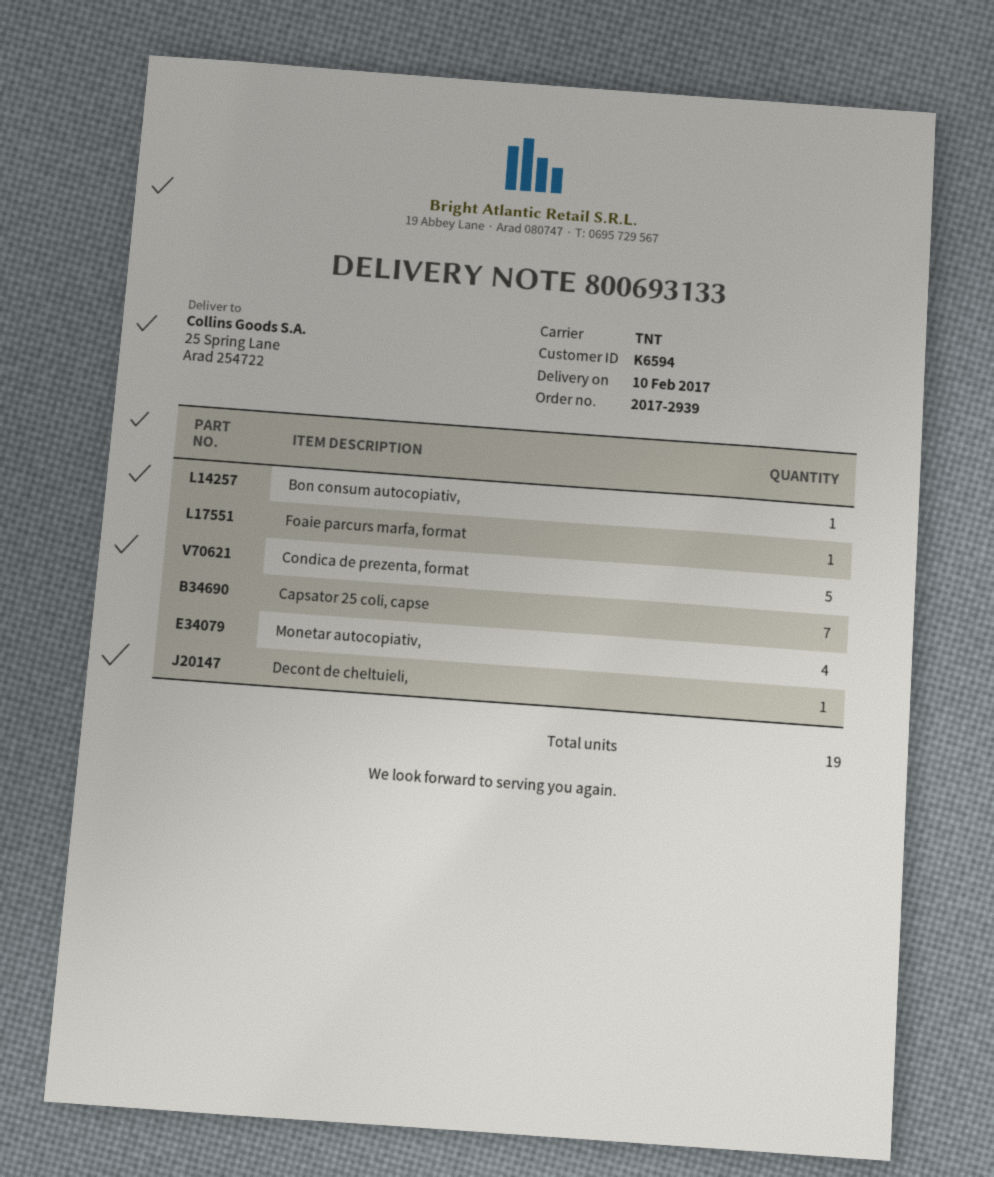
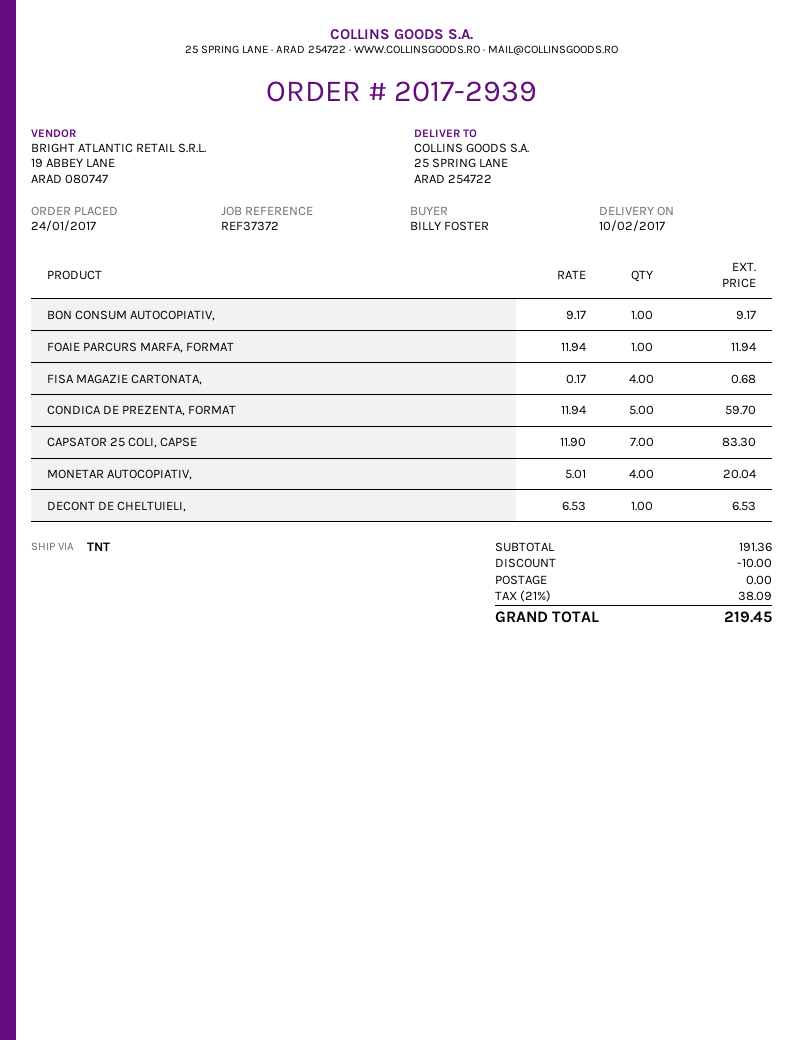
FISA MAGAZIE CARTONATA,: none -> 4

